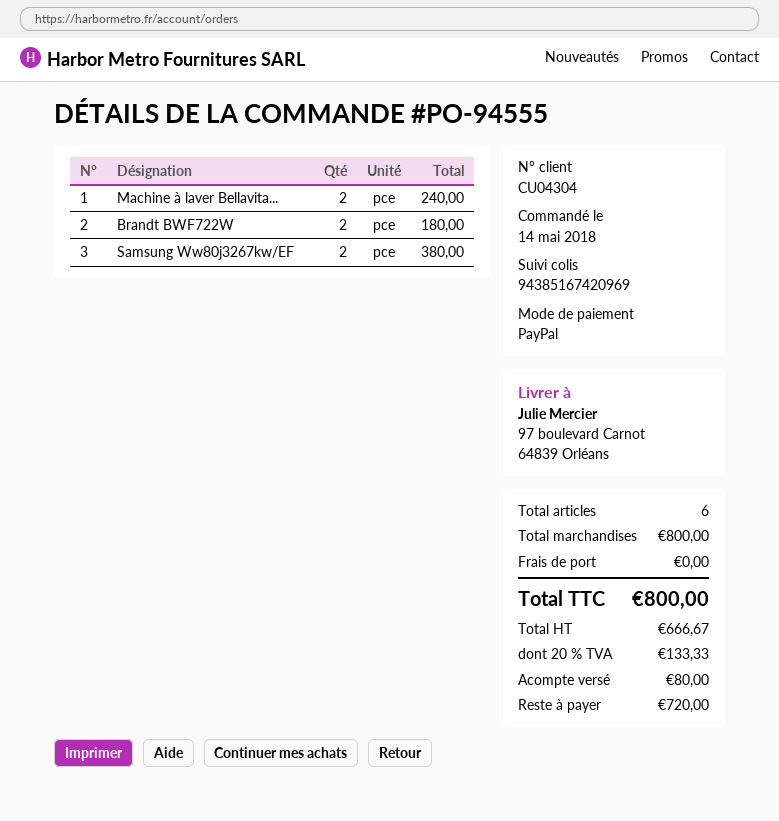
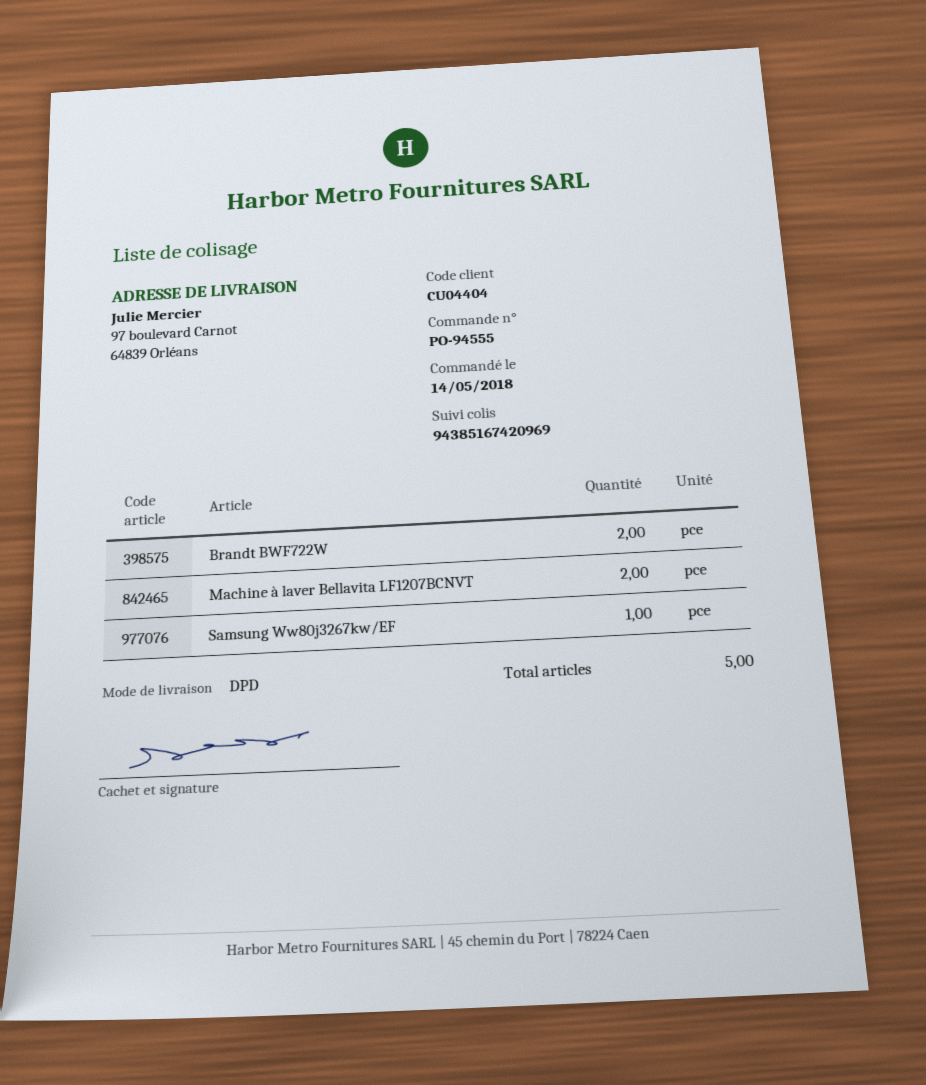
customer number: CU04304 -> CU04404
Samsung Ww80j3267kw/EF: 2 -> 1
total quantity: 6 -> 5

